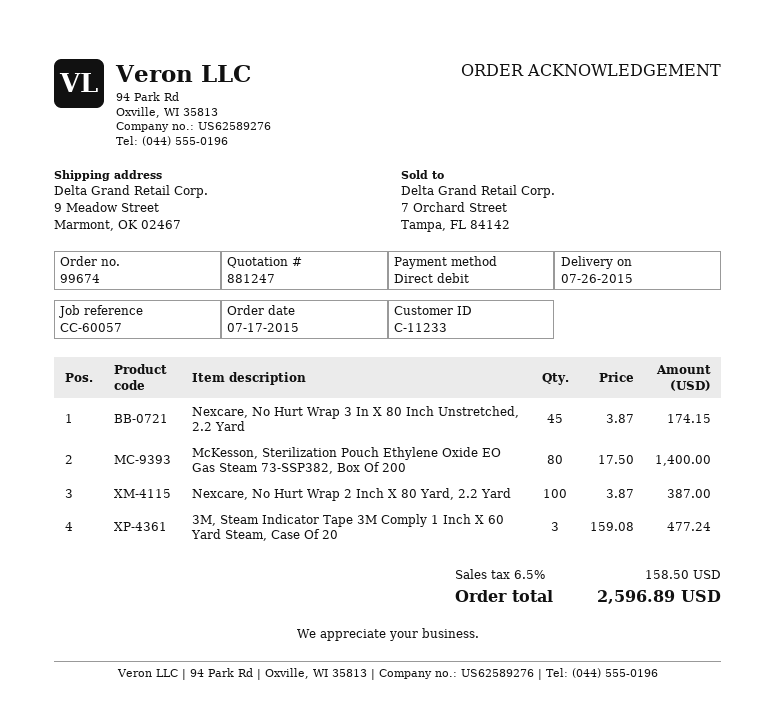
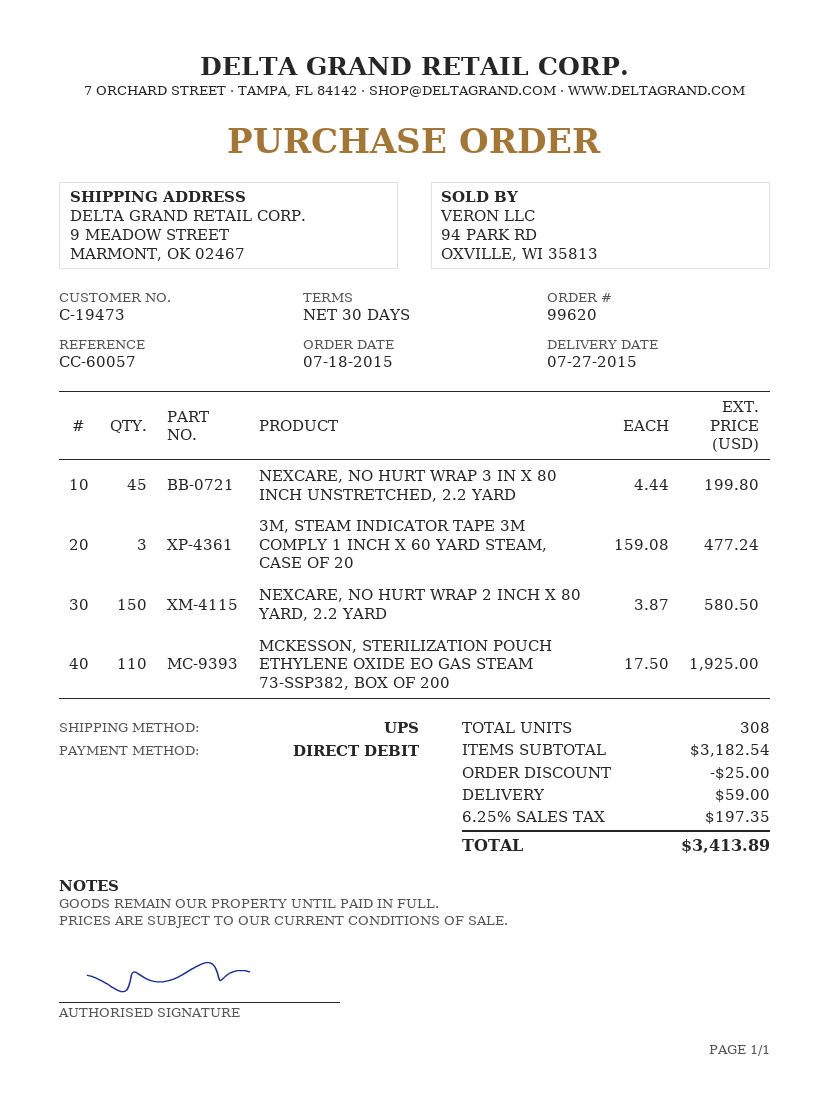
order number: 99674 -> 99620
order date: 2015-07-17 -> 2015-07-18
delivery date: 2015-07-26 -> 2015-07-27
customer number: C-11233 -> C-19473
Nexcare, No Hurt Wrap 3 In X 80 Inch Unstretched, 2.2 Yard: 45 x 3.87 = 174.15 -> 45 x 4.44 = 199.80
McKesson, Sterilization Pouch Ethylene Oxide EO Gas Steam 73-SSP382, Box Of 200: 80 x 17.50 = 1400.00 -> 110 x 17.50 = 1925.00
Nexcare, No Hurt Wrap 2 Inch X 80 Yard, 2.2 Yard: 100 x 3.87 = 387.00 -> 150 x 3.87 = 580.50
discount: none -> 25.00
shipping: none -> 59.00
tax: 6.5% = 158.50 -> 6.25% = 197.35
total: 2596.89 -> 3413.89

